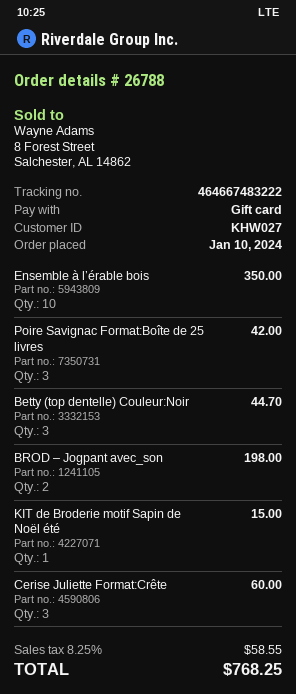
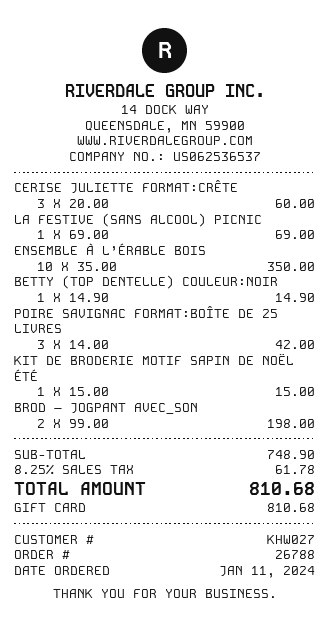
order date: 2024-01-10 -> 2024-01-11
Betty (top dentelle) Couleur:Noir: 3 for 44.70 -> 1 for 14.90
LA FESTIVE (SANS ALCOOL) PICNIC: none -> 1 for 69.00
tax: 8.25% = 58.55 -> 8.25% = 61.78
total: 768.25 -> 810.68

